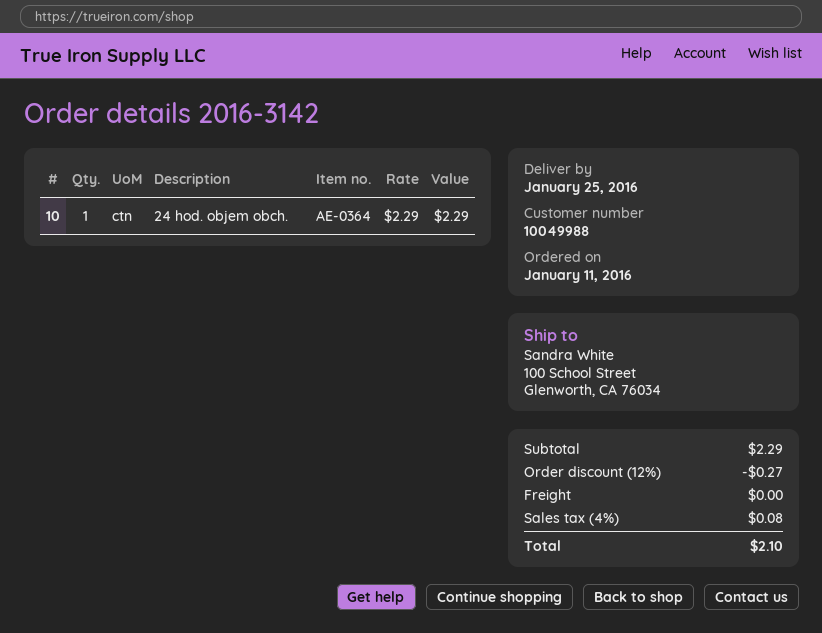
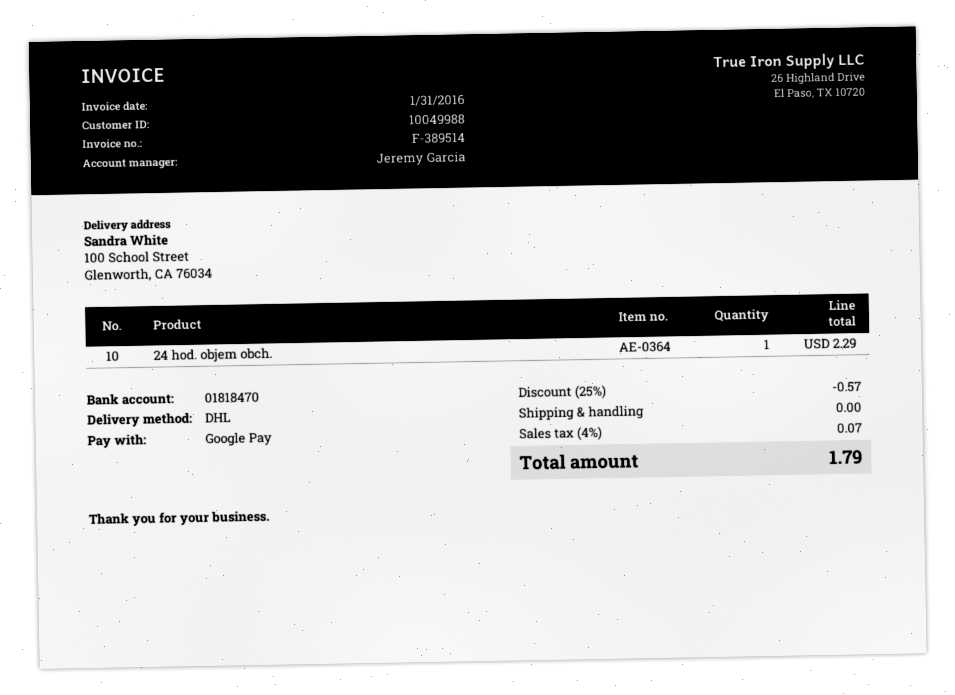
discount: 12% = 0.27 -> 25% = 0.57
tax: 4% = 0.08 -> 4% = 0.07
total: 2.10 -> 1.79

